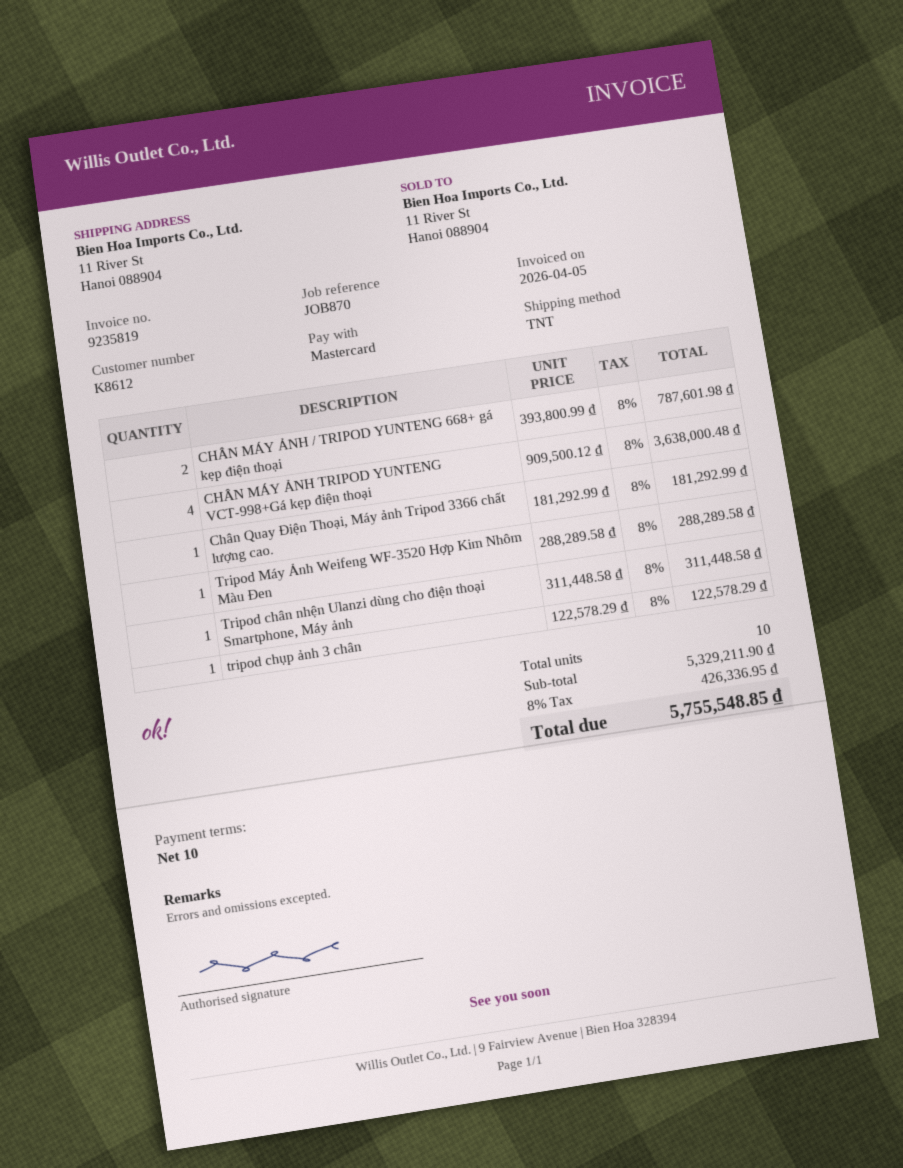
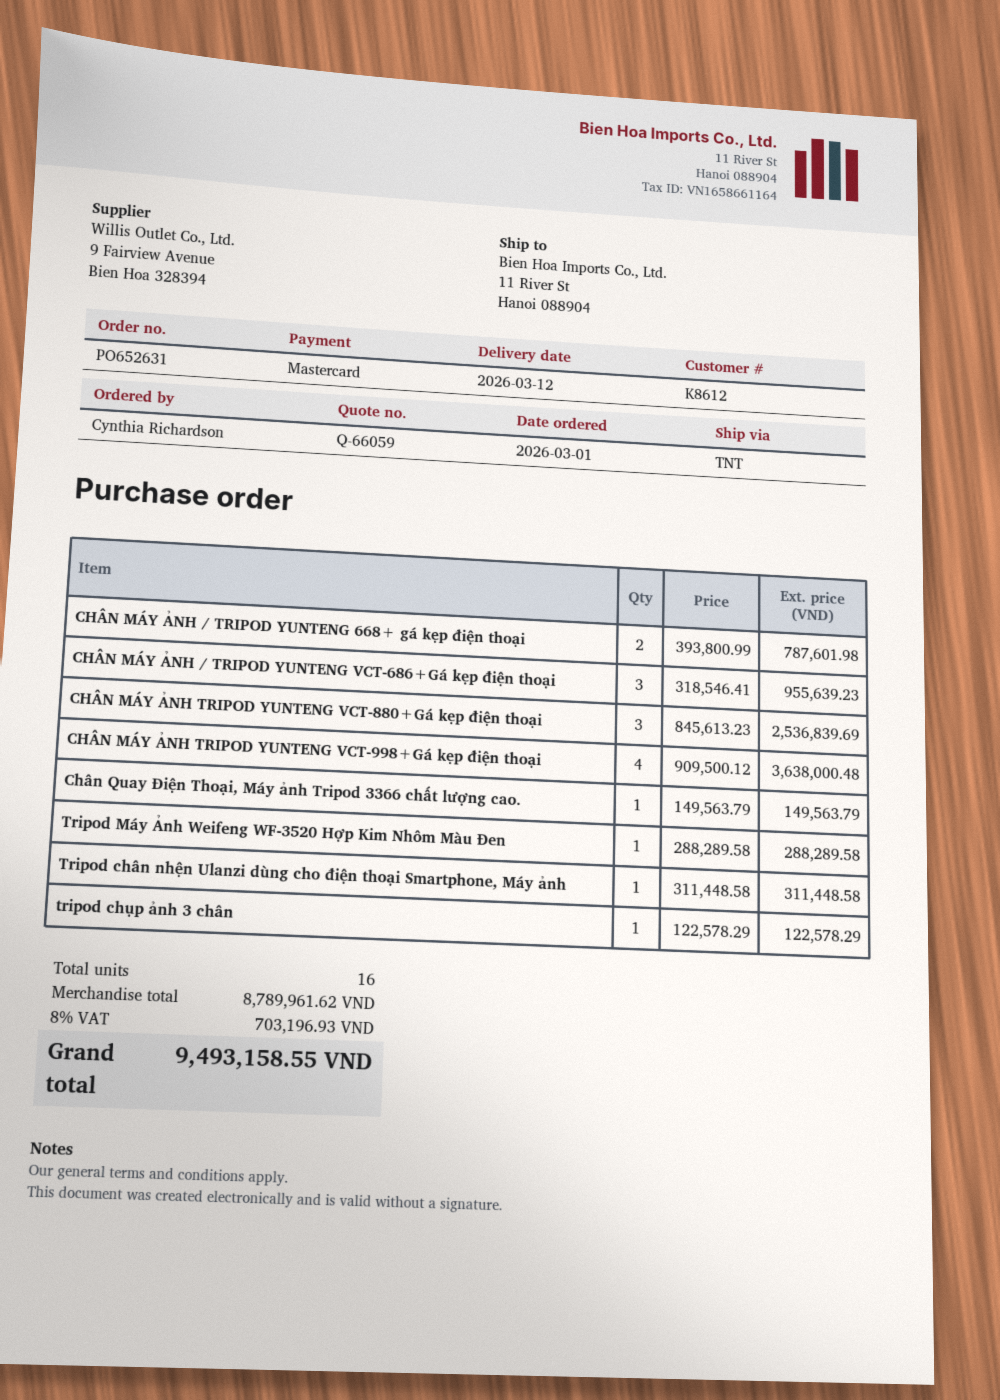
Chân Quay Điện Thoại, Máy ảnh Tripod 3366 chất lượng cao.: 1 x 181292.99 = 181292.99 -> 1 x 149563.79 = 149563.79
CHÂN MÁY ẢNH / TRIPOD YUNTENG VCT-686+Gá kẹp điện thoại: none -> 3 x 318546.41 = 955639.23
CHÂN MÁY ẢNH TRIPOD YUNTENG VCT-880+Gá kẹp điện thoại: none -> 3 x 845613.23 = 2536839.69
total quantity: 10 -> 16
subtotal: 5329211.90 -> 8789961.62
tax: 8% = 426336.95 -> 8% = 703196.93
total: 5755548.85 -> 9493158.55

